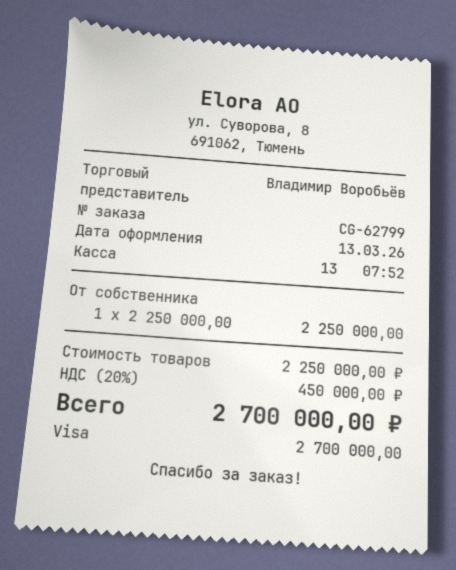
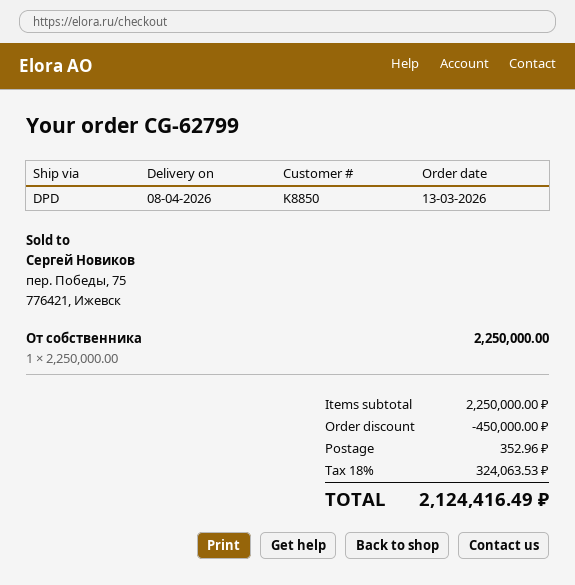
discount: none -> 450000.00
shipping: none -> 352.96
tax: 20% = 450000.00 -> 18% = 324063.53
total: 2700000.00 -> 2124416.49

